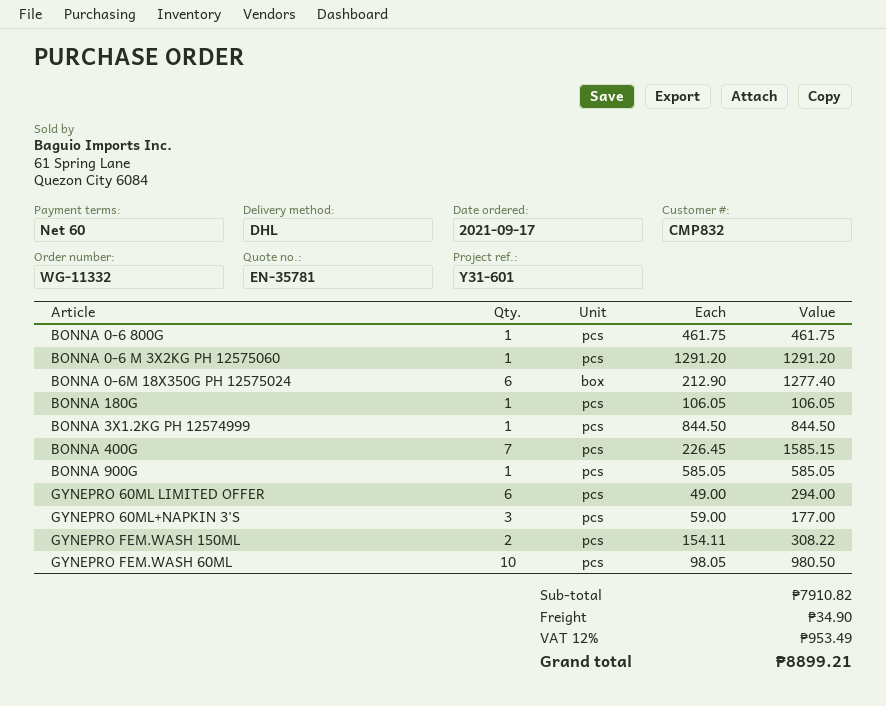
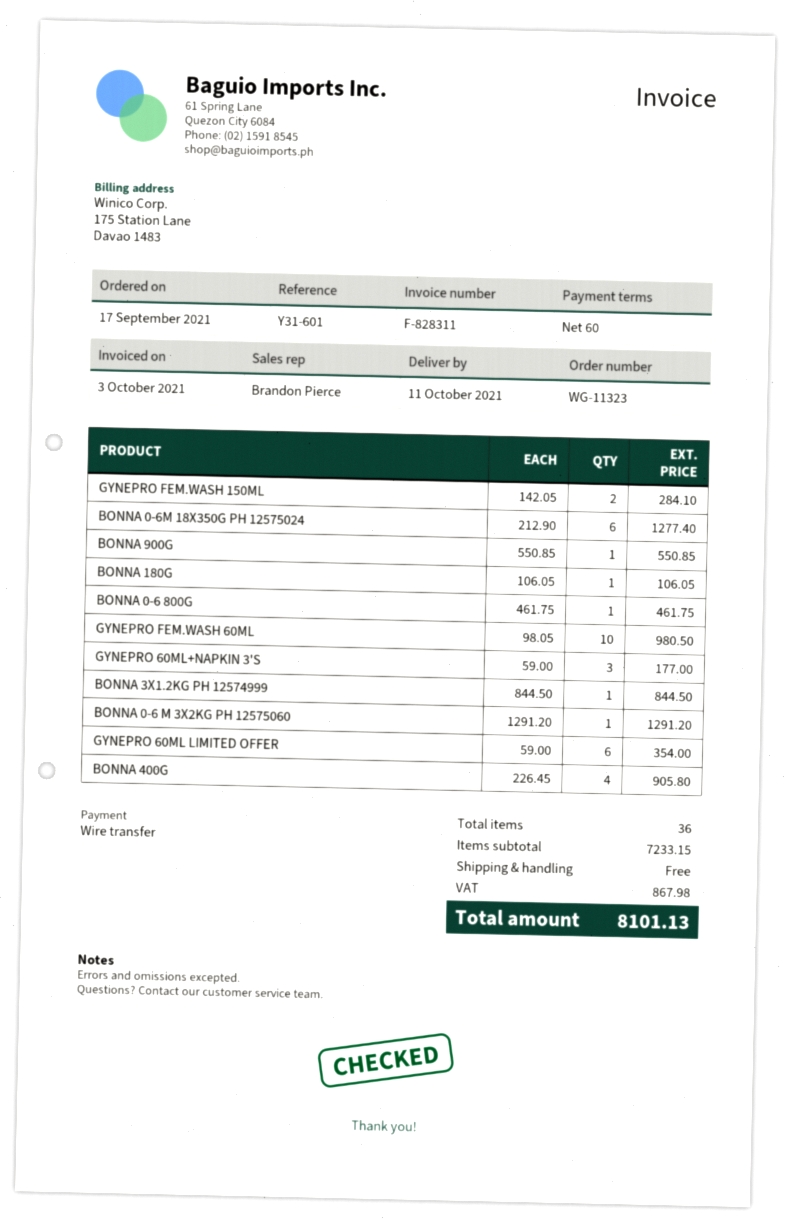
order number: WG-11332 -> WG-11323
BONNA 400G: 7 x 226.45 = 1585.15 -> 4 x 226.45 = 905.80
BONNA 900G: 1 x 585.05 = 585.05 -> 1 x 550.85 = 550.85
GYNEPRO 60ML LIMITED OFFER: 6 x 49.00 = 294.00 -> 6 x 59.00 = 354.00
GYNEPRO FEM.WASH 150ML: 2 x 154.11 = 308.22 -> 2 x 142.05 = 284.10
subtotal: 7910.82 -> 7233.15
shipping: 34.90 -> 0.00
tax: 953.49 -> 867.98
total: 8899.21 -> 8101.13

